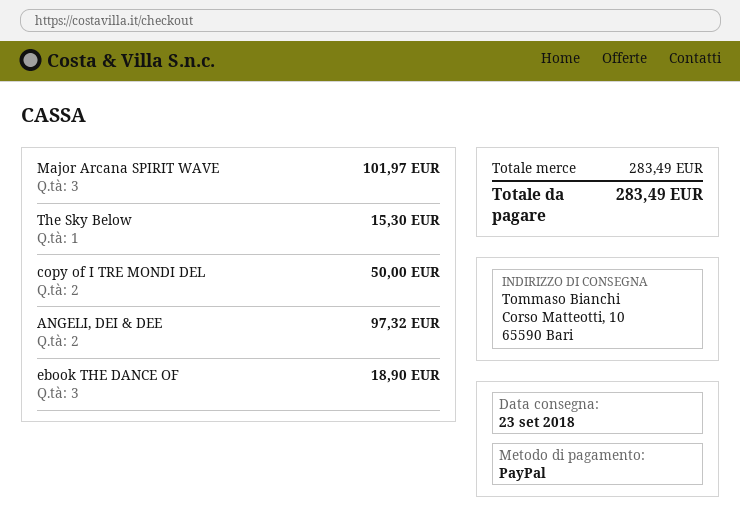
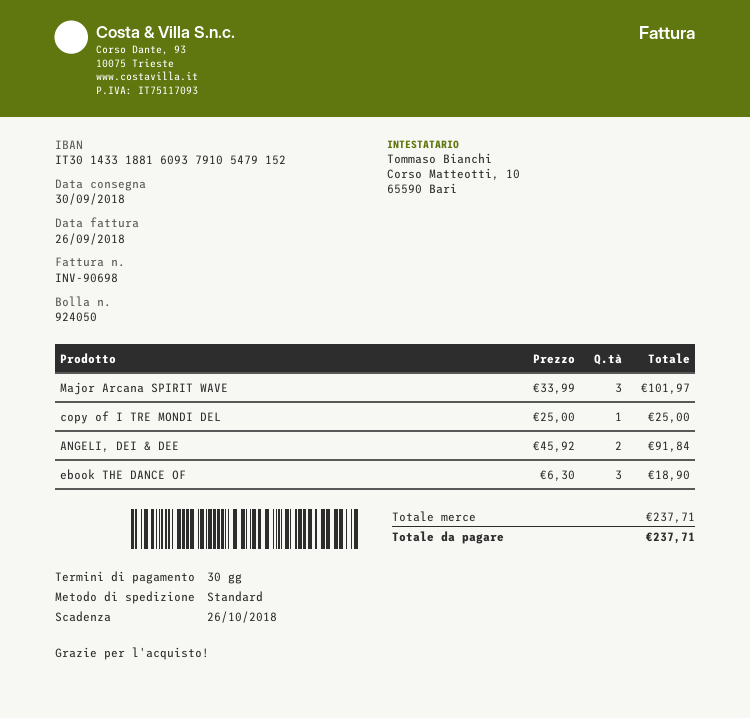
delivery date: 2018-09-23 -> 2018-09-30
The Sky Below: 1 for 15.30 -> none
copy of I TRE MONDI DEL: 2 for 50.00 -> 1 for 25.00
ANGELI, DEI & DEE: 2 for 97.32 -> 2 for 91.84
subtotal: 283.49 -> 237.71
total: 283.49 -> 237.71

